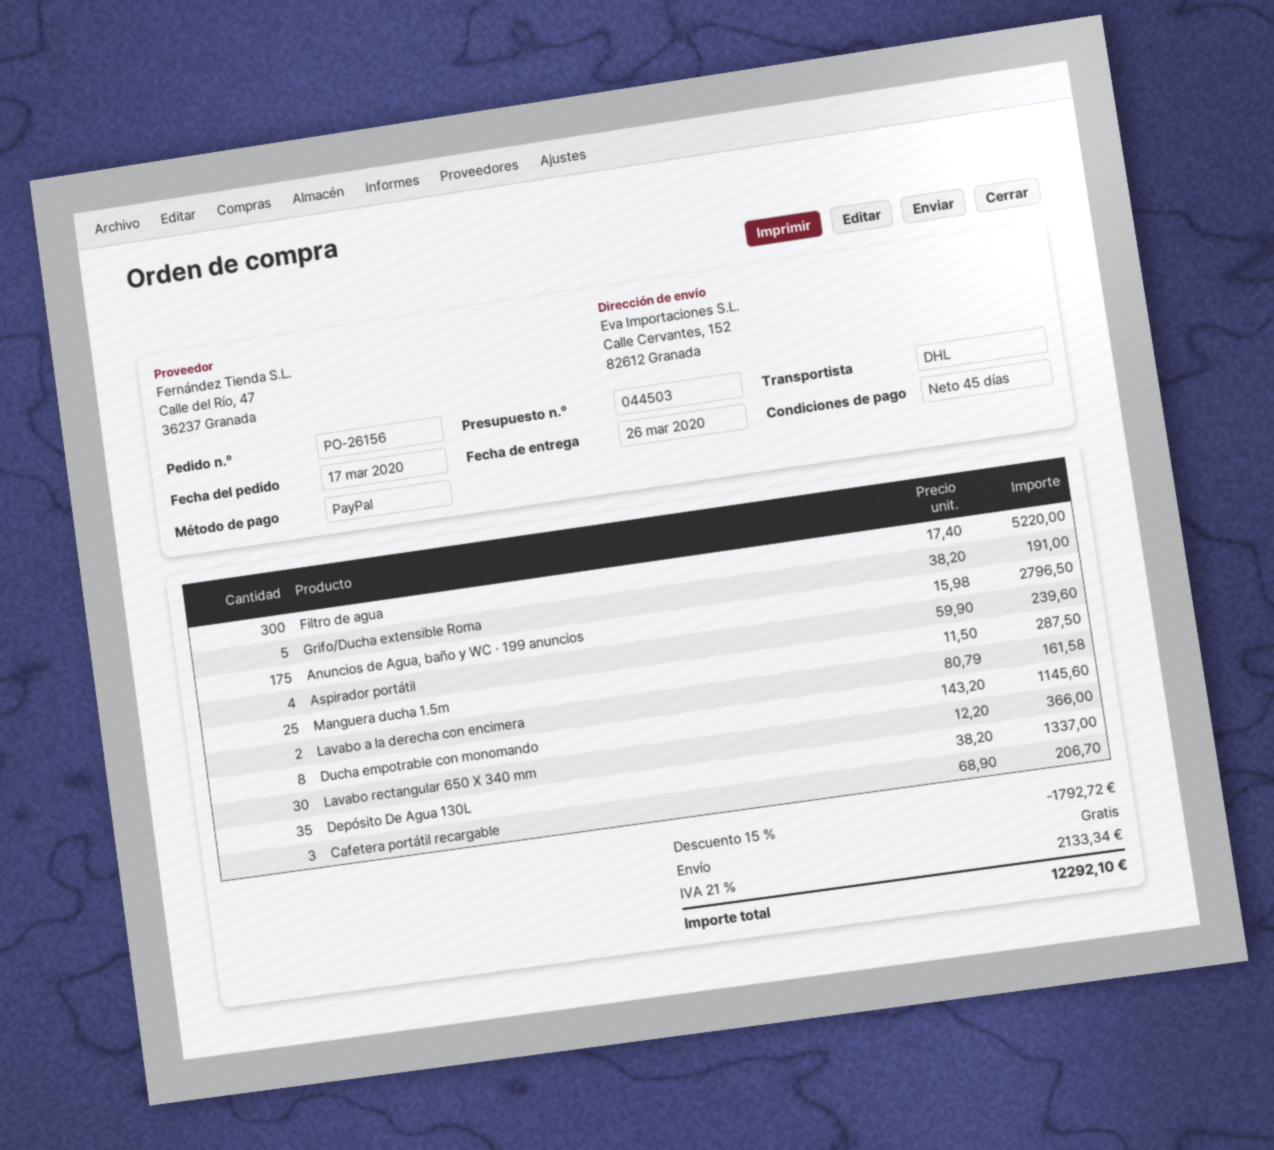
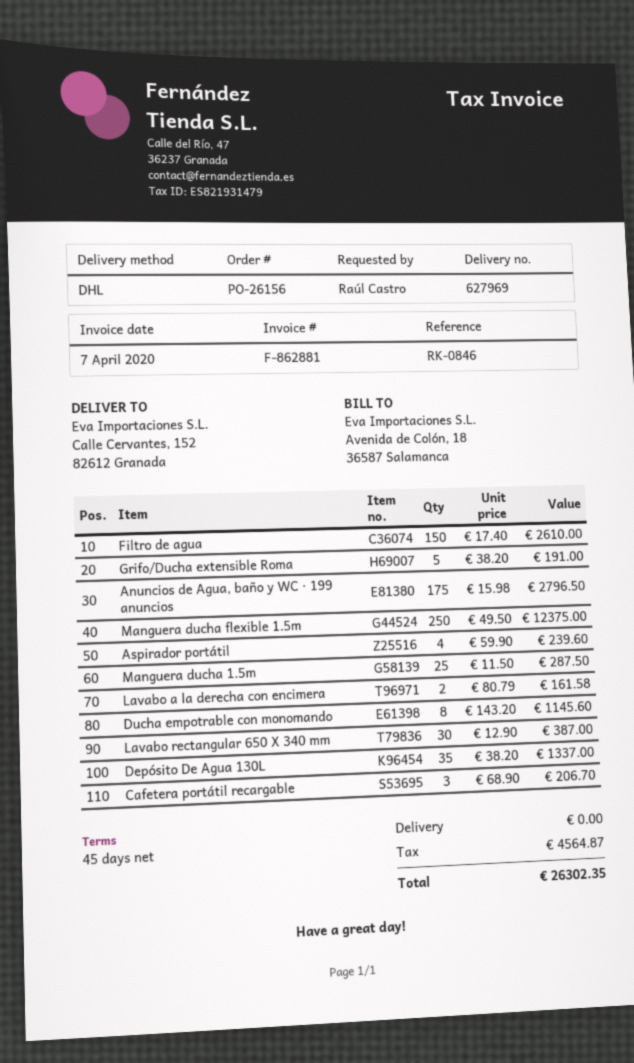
Filtro de agua: 300 x 17.40 = 5220.00 -> 150 x 17.40 = 2610.00
Lavabo rectangular 650 X 340 mm: 30 x 12.20 = 366.00 -> 30 x 12.90 = 387.00
Manguera ducha flexible 1.5m: none -> 250 x 49.50 = 12375.00
discount: 15% = 1792.72 -> none
tax: 2133.34 -> 4564.87
total: 12292.10 -> 26302.35

